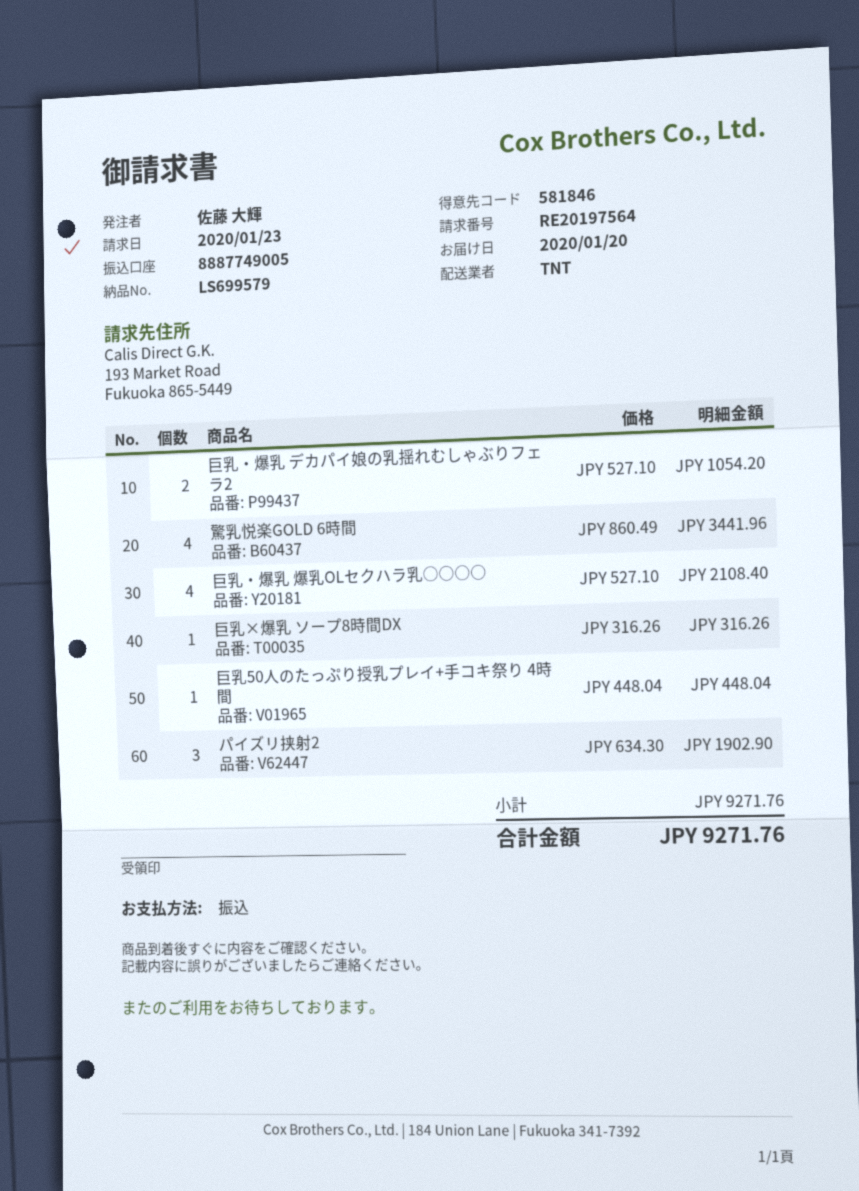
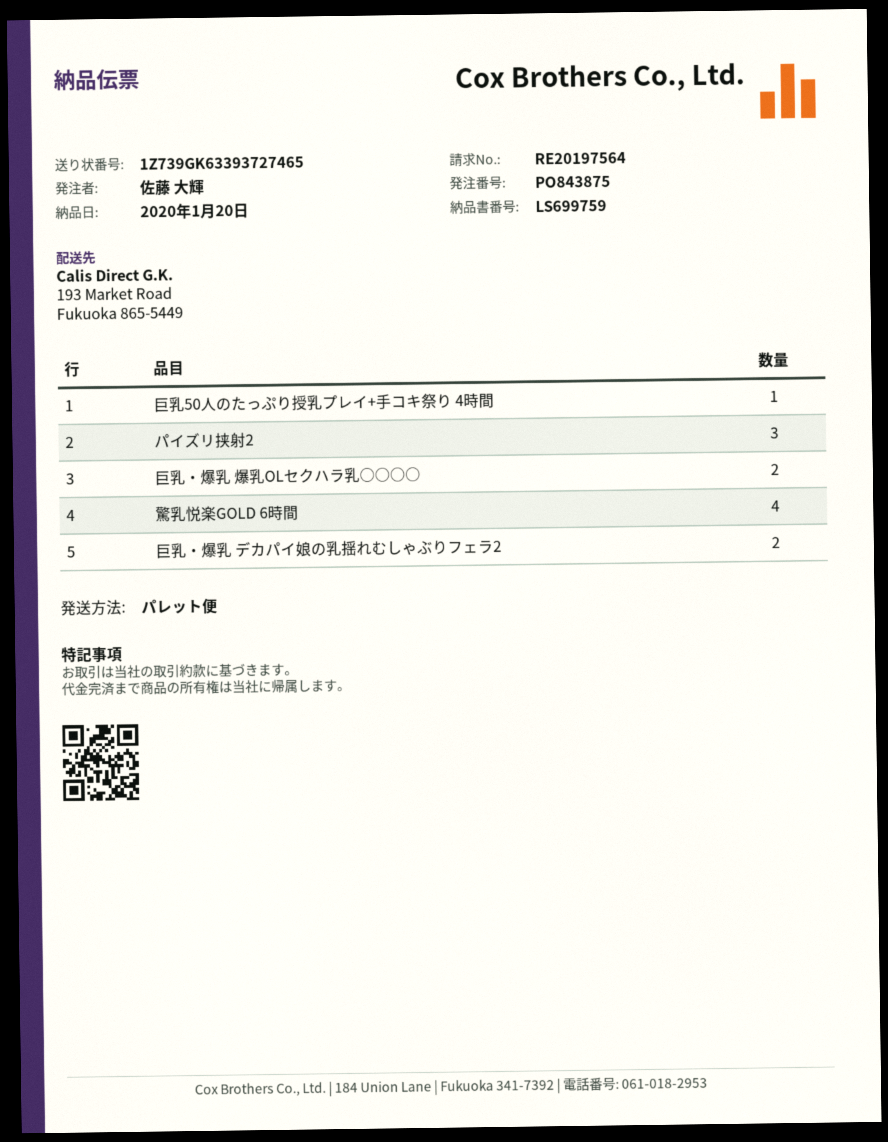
delivery note number: LS699579 -> LS699759
shipping method: TNT -> pallet freight
巨乳・爆乳 爆乳OLセクハラ乳○○○○: 4 -> 2
巨乳×爆乳 ソープ8時間DX: 1 -> none

